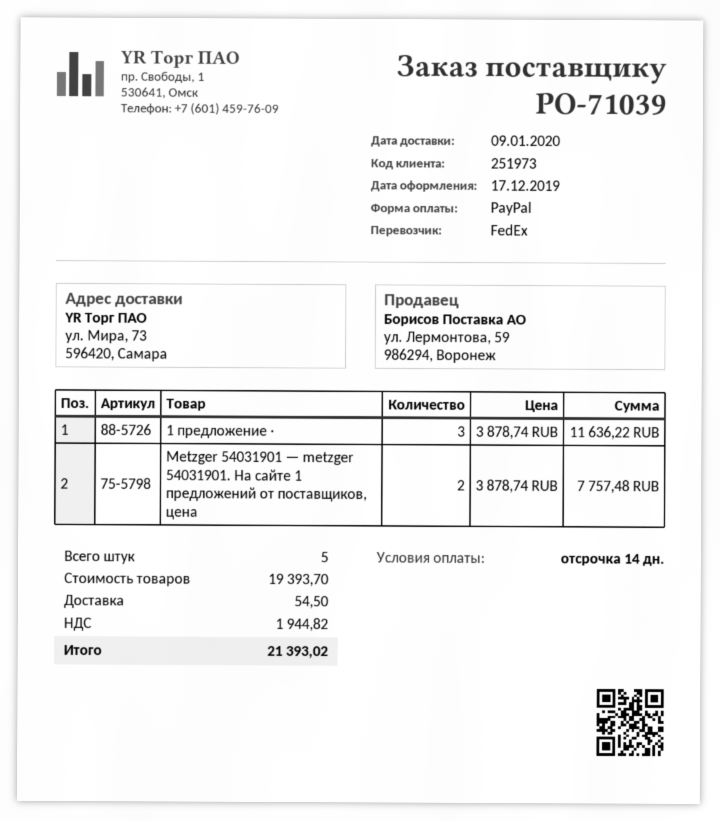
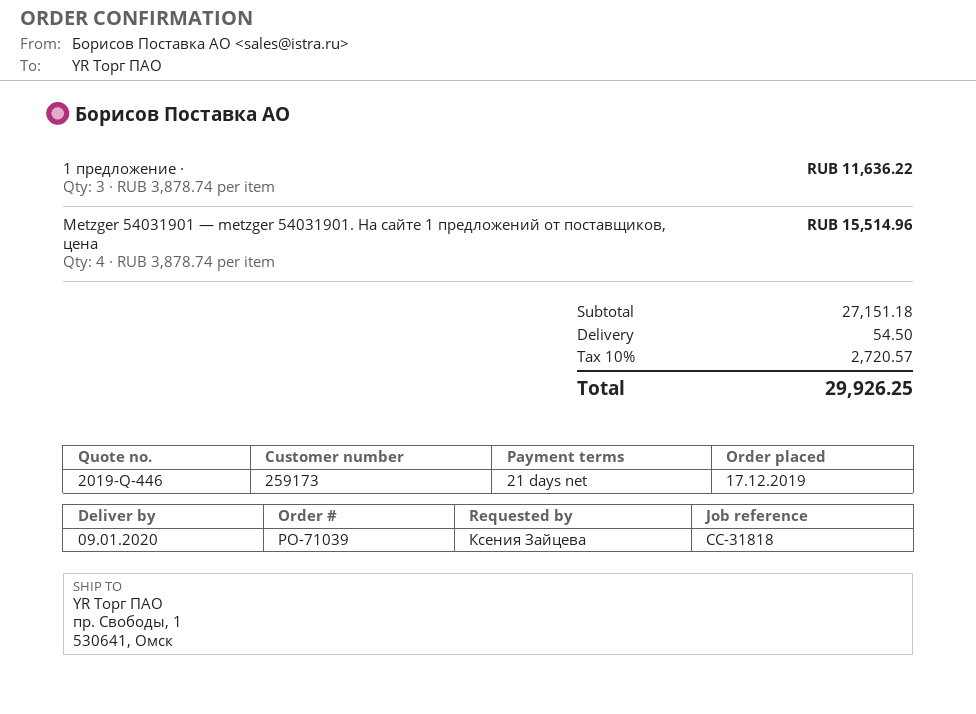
payment terms: 14 days -> 21 days
customer number: 251973 -> 259173
ship to: ул. Мира, 73, 596420, Самара -> пр. Свободы, 1, 530641, Омск
Metzger 54031901 — metzger 54031901. На сайте 1 предложений от поставщиков, цена: 2 x 3878.74 = 7757.48 -> 4 x 3878.74 = 15514.96
subtotal: 19393.70 -> 27151.18
tax: 1944.82 -> 2720.57
total: 21393.02 -> 29926.25

